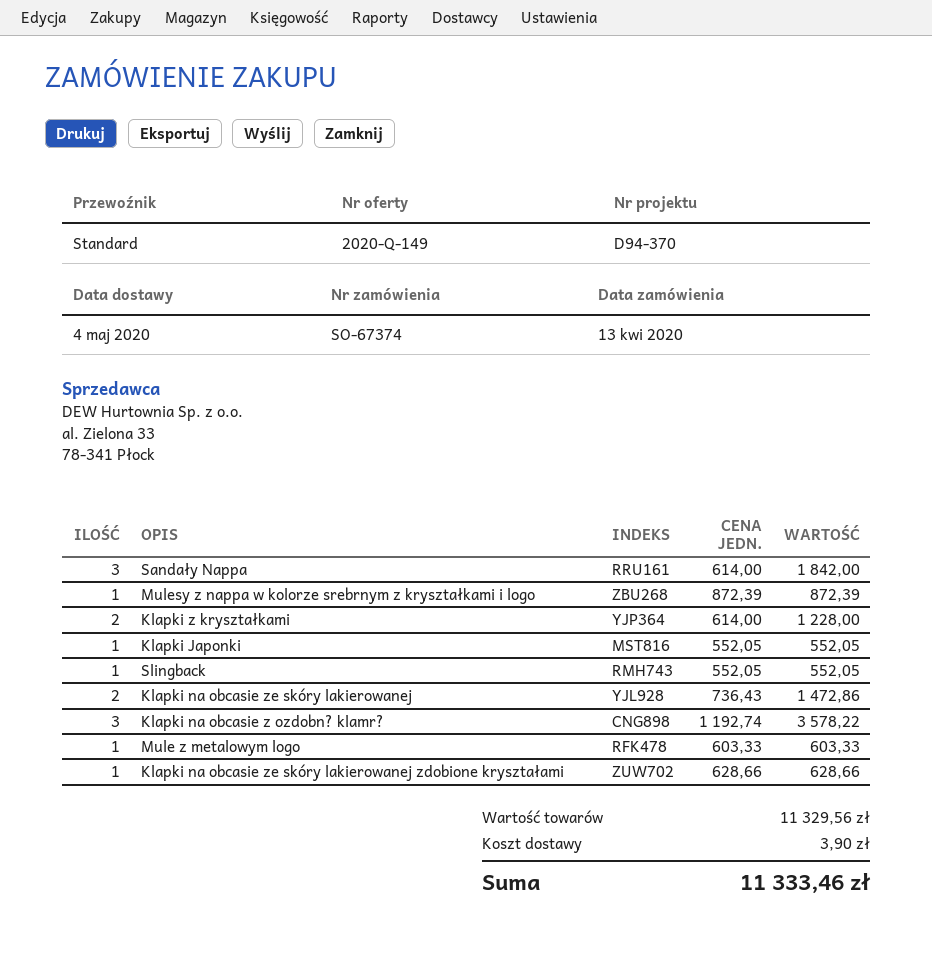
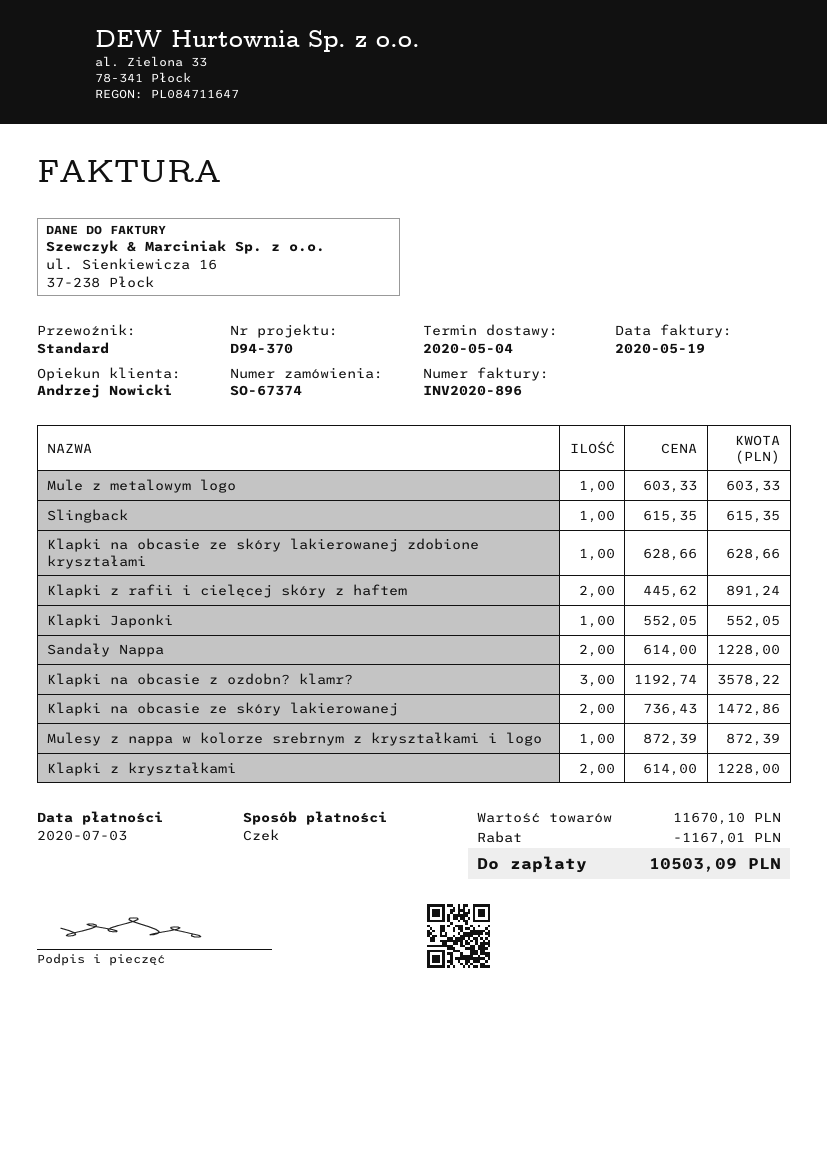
Sandały Nappa: 3 x 614.00 = 1842.00 -> 2 x 614.00 = 1228.00
Slingback: 1 x 552.05 = 552.05 -> 1 x 615.35 = 615.35
Klapki z rafii i cielęcej skóry z haftem: none -> 2 x 445.62 = 891.24
subtotal: 11329.56 -> 11670.10
discount: none -> 1167.01
shipping: 3.90 -> none
total: 11333.46 -> 10503.09

